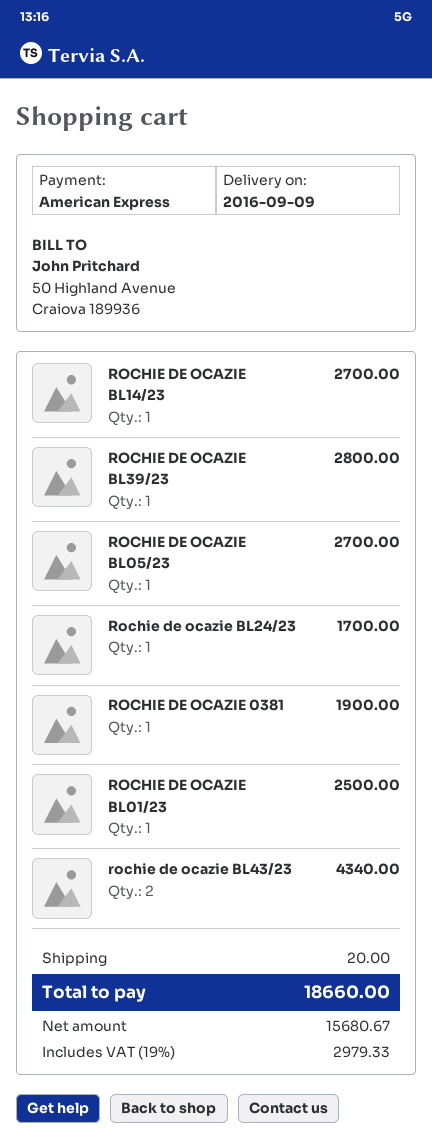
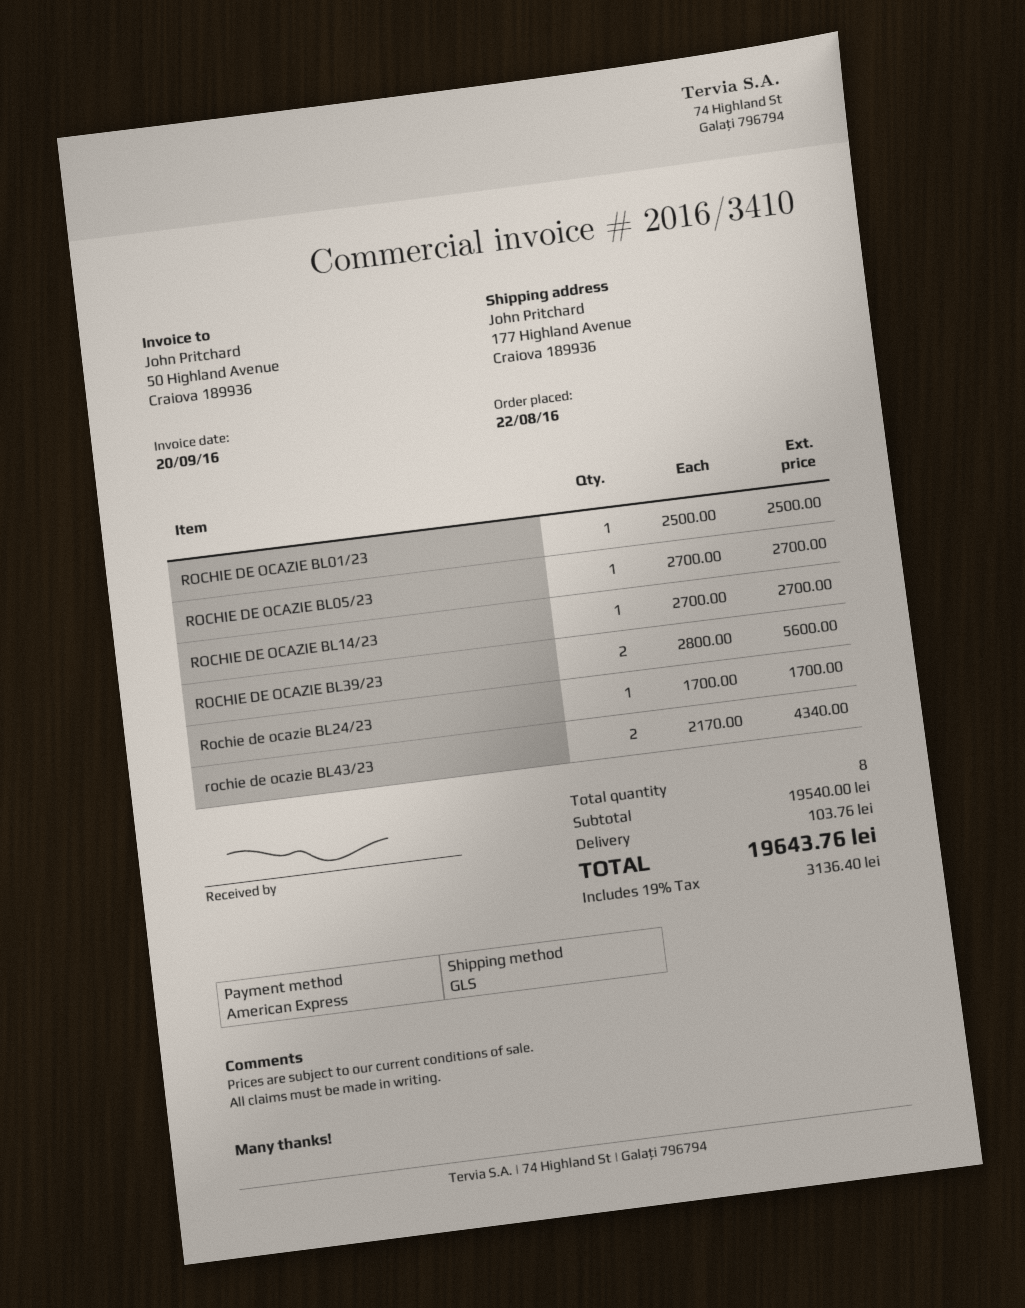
ROCHIE DE OCAZIE BL39/23: 1 for 2800.00 -> 2 for 5600.00
ROCHIE DE OCAZIE 0381: 1 for 1900.00 -> none
shipping: 20.00 -> 103.76
tax: 19% = 2979.33 -> 19% = 3136.40
total: 18660.00 -> 19643.76

